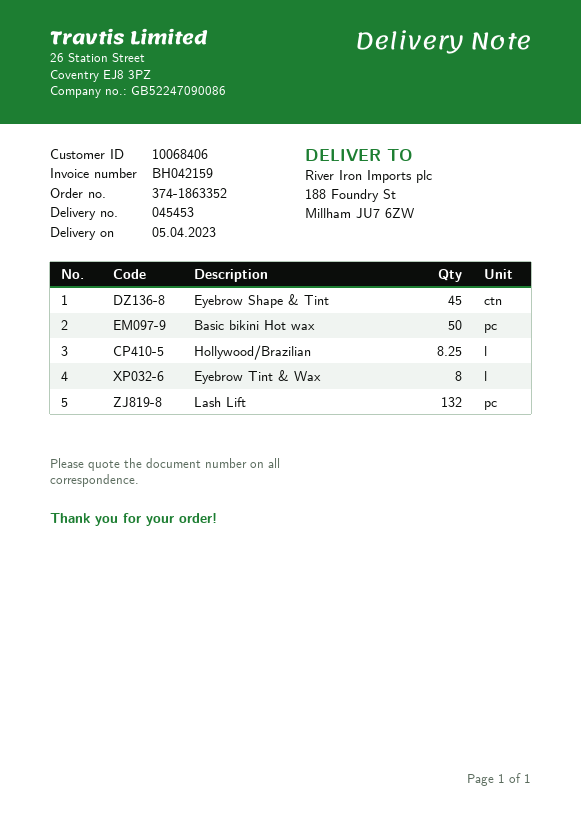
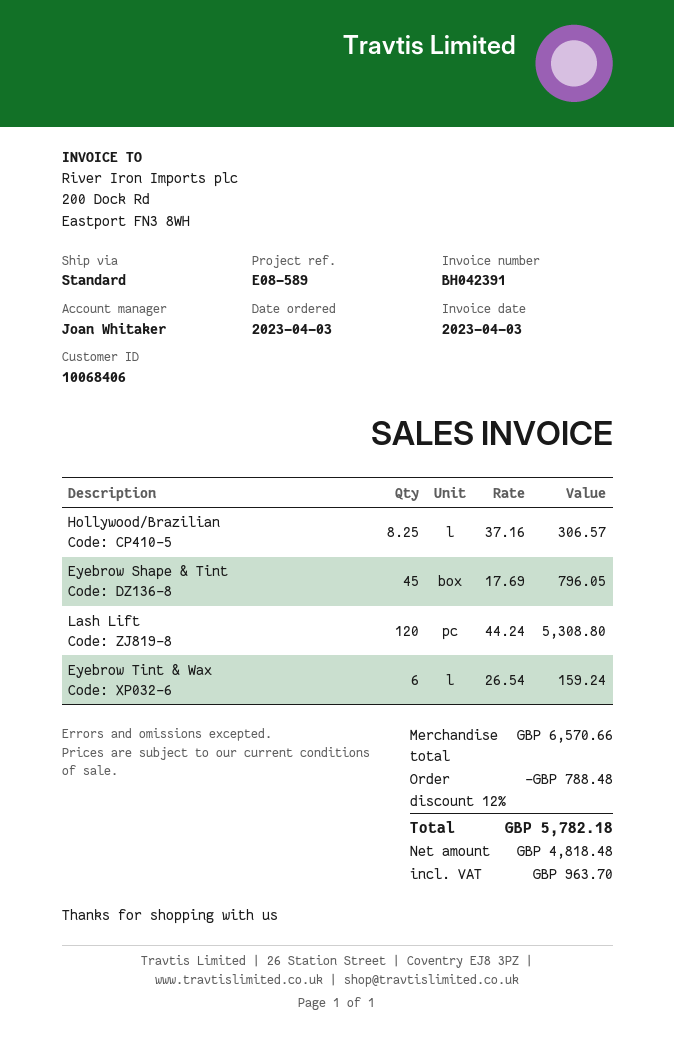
invoice number: BH042159 -> BH042391
Basic bikini Hot wax: 50 -> none
Eyebrow Tint & Wax: 8 -> 6
Lash Lift: 132 -> 120

